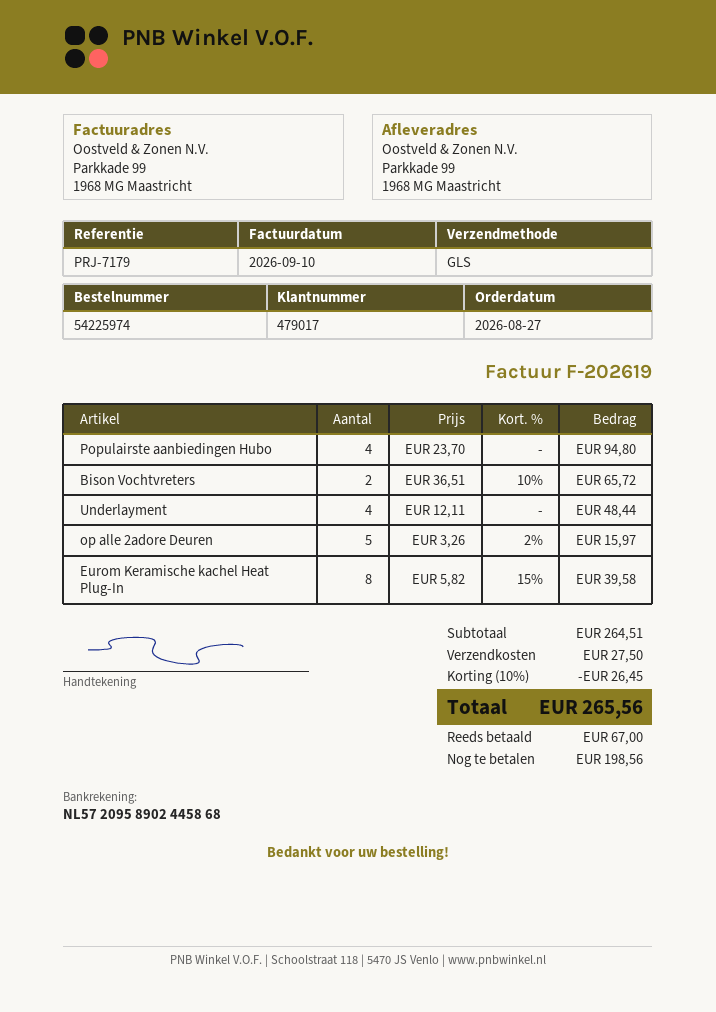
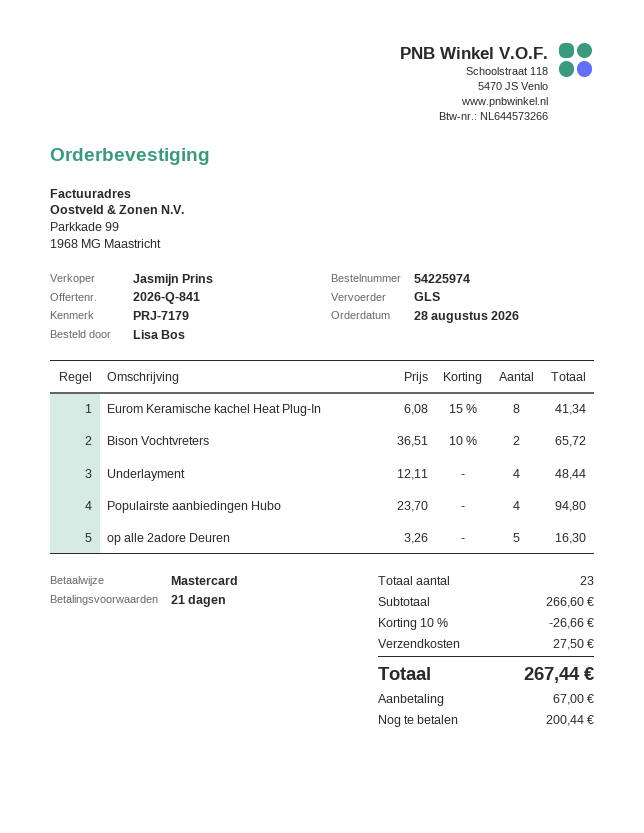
order date: 2026-08-27 -> 2026-08-28
op alle 2adore Deuren: 5 x 3.26 - 2% = 15.97 -> 5 x 3.26 = 16.30
Eurom Keramische kachel Heat Plug-In: 8 x 5.82 - 15% = 39.58 -> 8 x 6.08 - 15% = 41.34
subtotal: 264.51 -> 266.60
discount: 10% = 26.45 -> 10% = 26.66
total: 265.56 -> 267.44
balance: 198.56 -> 200.44

